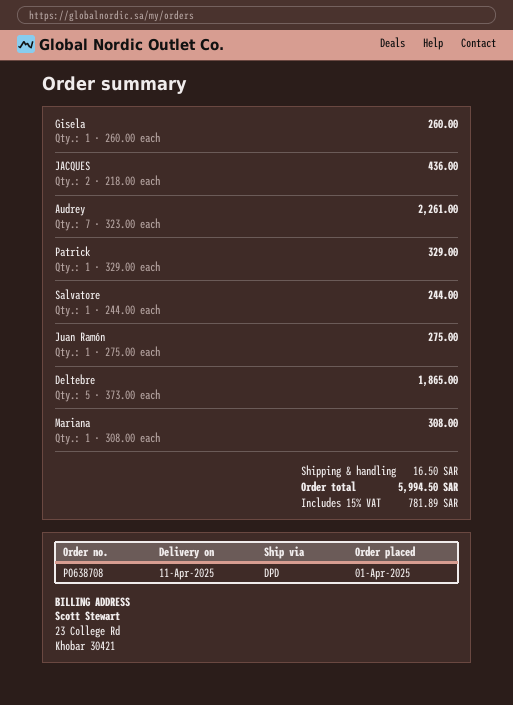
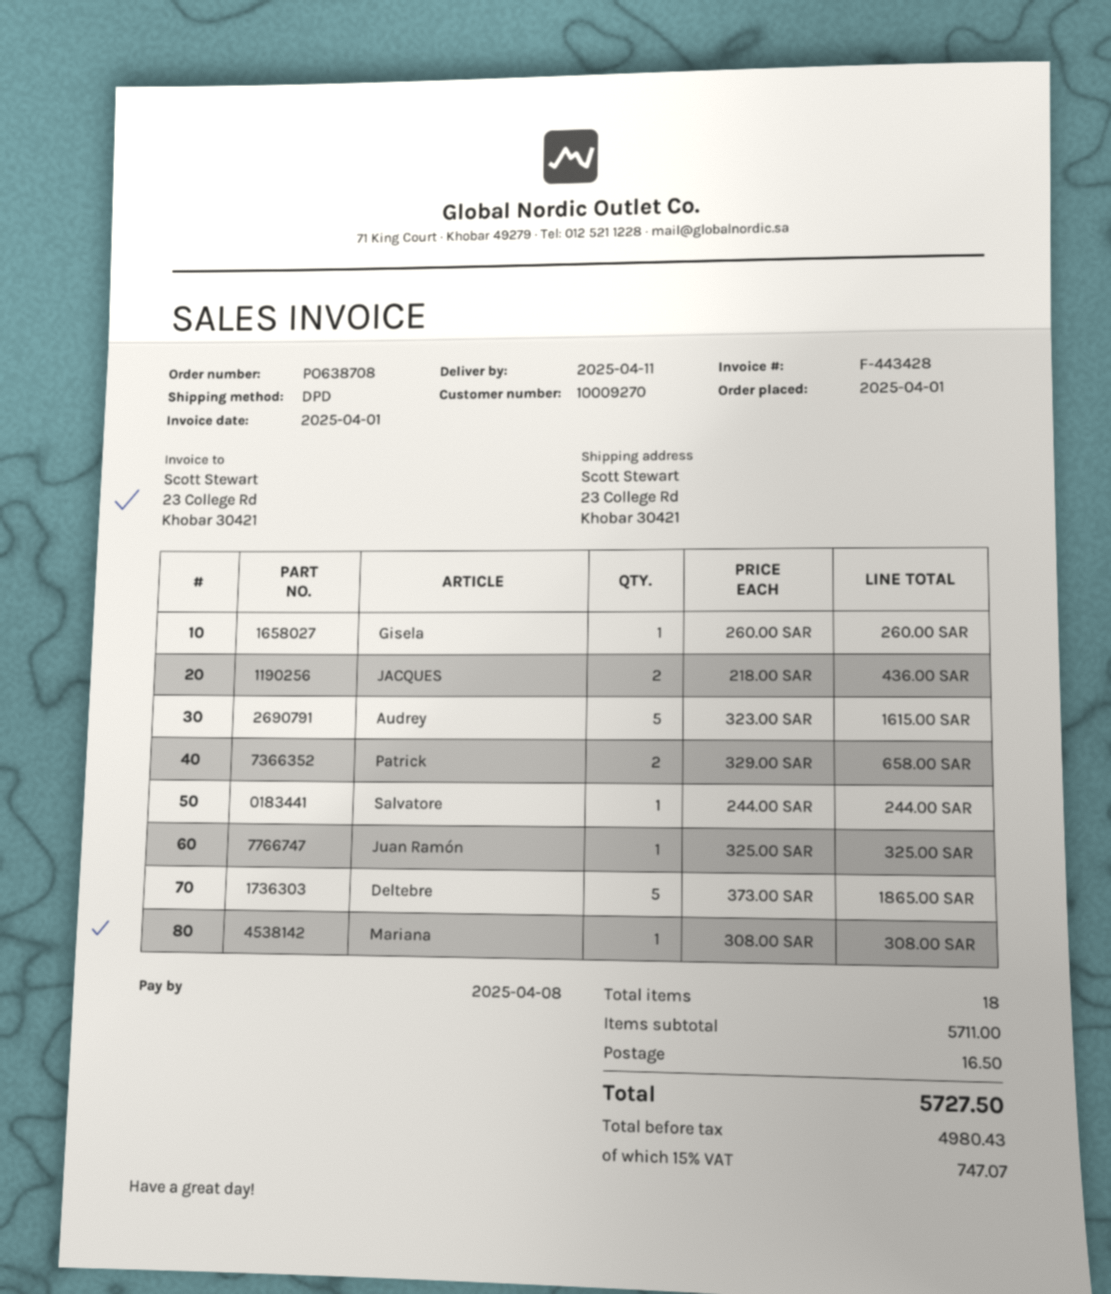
Audrey: 7 x 323.00 = 2261.00 -> 5 x 323.00 = 1615.00
Patrick: 1 x 329.00 = 329.00 -> 2 x 329.00 = 658.00
Juan Ramón: 1 x 275.00 = 275.00 -> 1 x 325.00 = 325.00
tax: 15% = 781.89 -> 15% = 747.07
total: 5994.50 -> 5727.50

